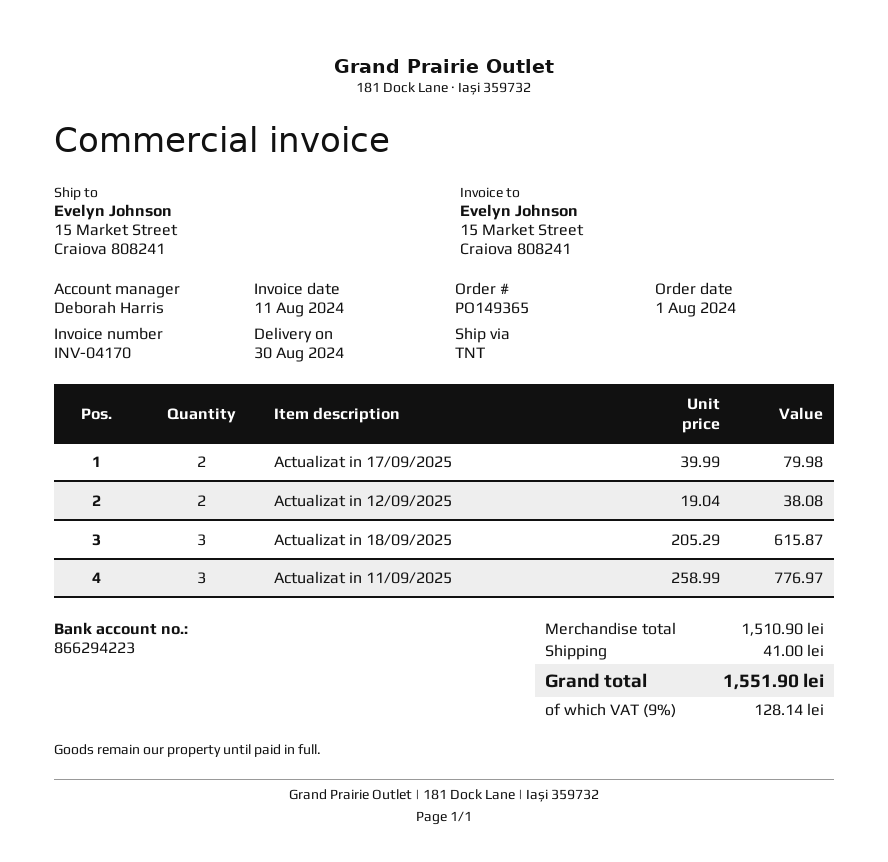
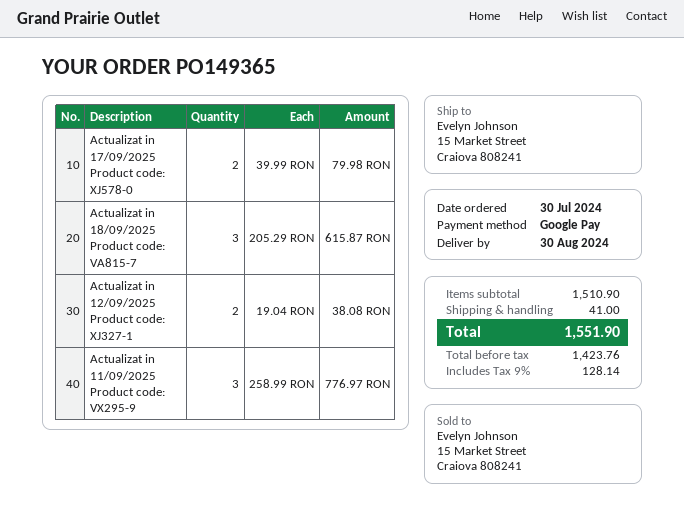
order date: 2024-08-01 -> 2024-07-30

